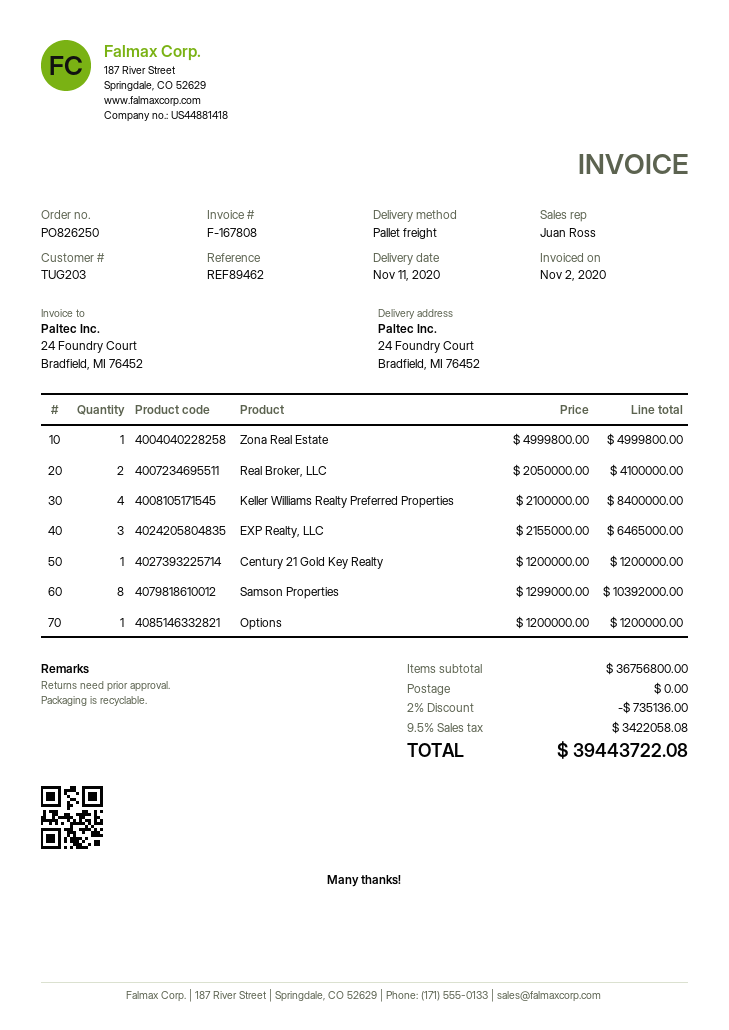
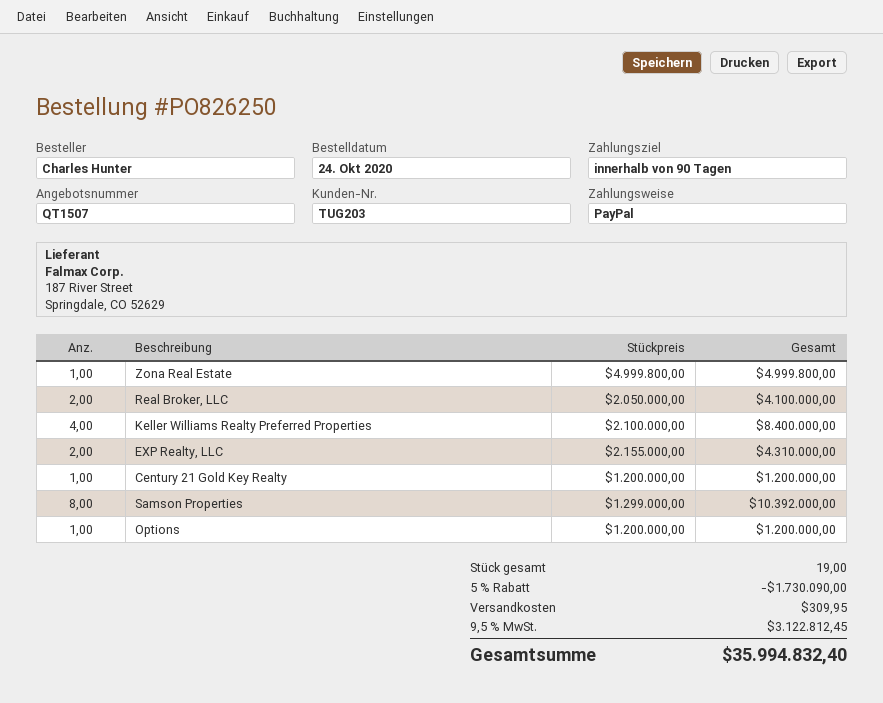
EXP Realty, LLC: 3 x 2155000.00 = 6465000.00 -> 2 x 2155000.00 = 4310000.00
discount: 2% = 735136.00 -> 5% = 1730090.00
shipping: 0.00 -> 309.95
tax: 9.5% = 3422058.08 -> 9.5% = 3122812.45
total: 39443722.08 -> 35994832.40

